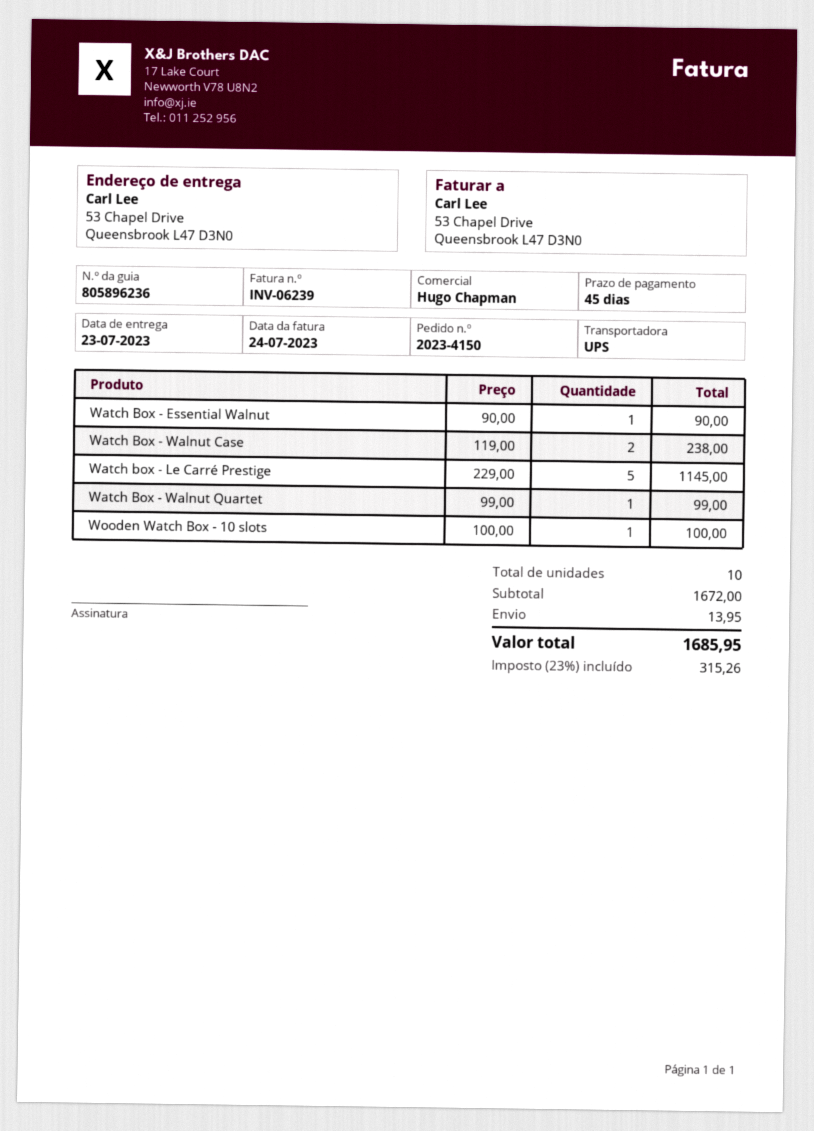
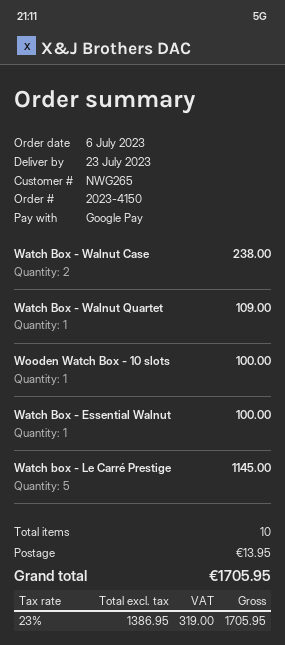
Watch Box - Essential Walnut: 1 for 90.00 -> 1 for 100.00
Watch Box - Walnut Quartet: 1 for 99.00 -> 1 for 109.00
tax: 23% = 315.26 -> 23% = 319.00
total: 1685.95 -> 1705.95

